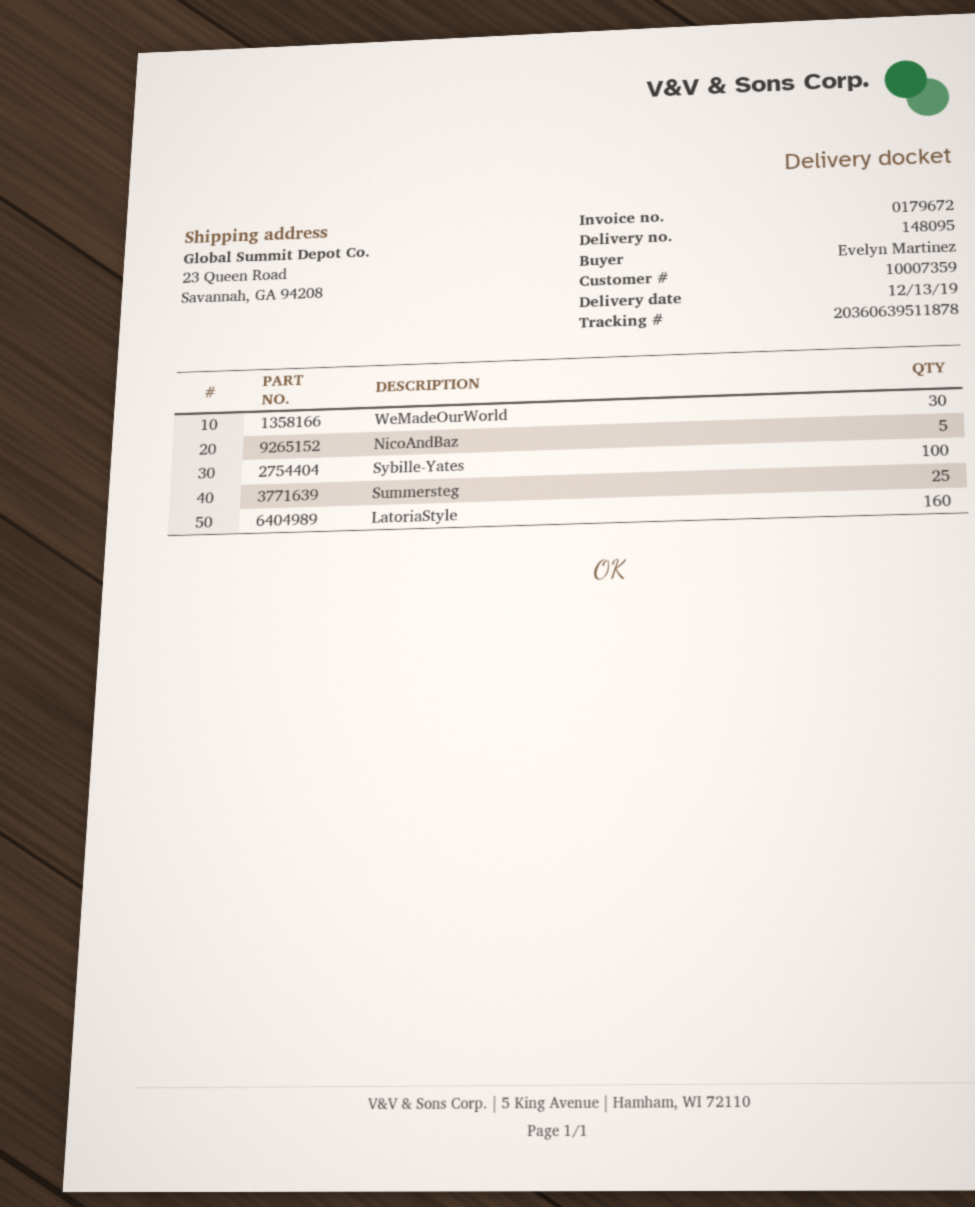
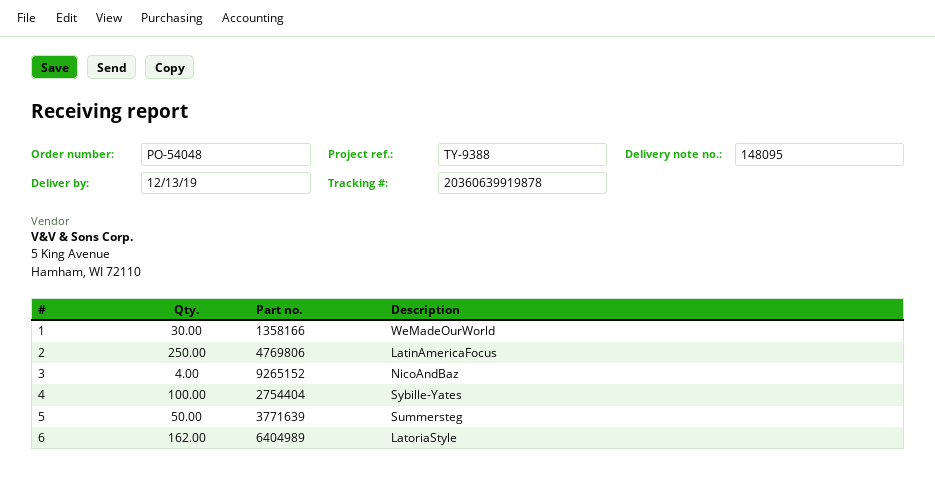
tracking number: 20360639511878 -> 20360639919878
NicoAndBaz: 5 -> 4
Summersteg: 25 -> 50
LatoriaStyle: 160 -> 162
LatinAmericaFocus: none -> 250

